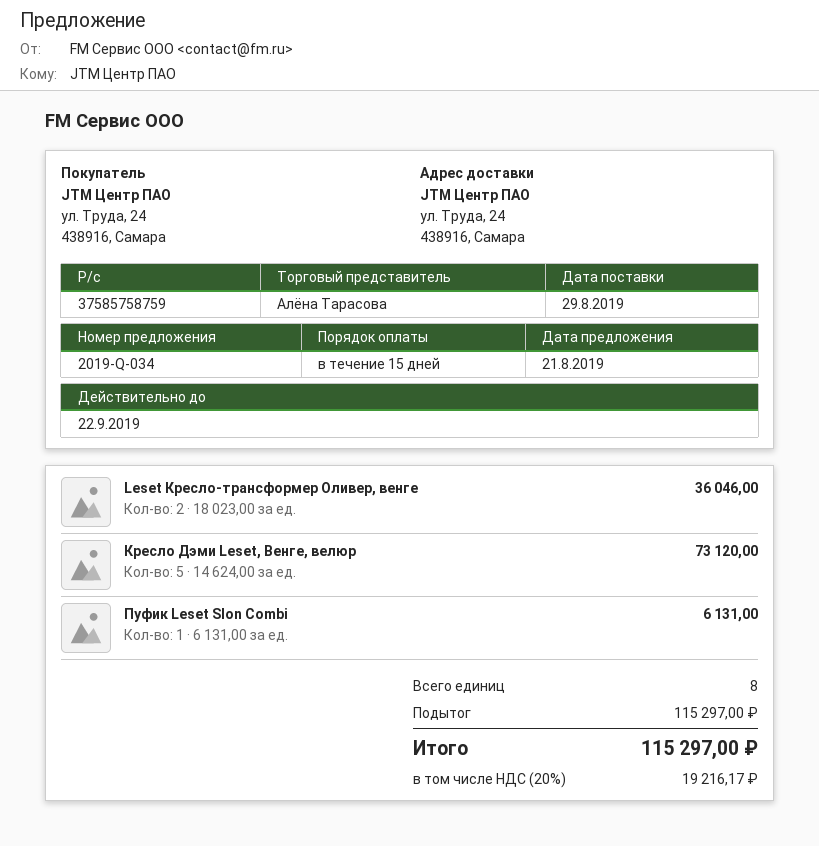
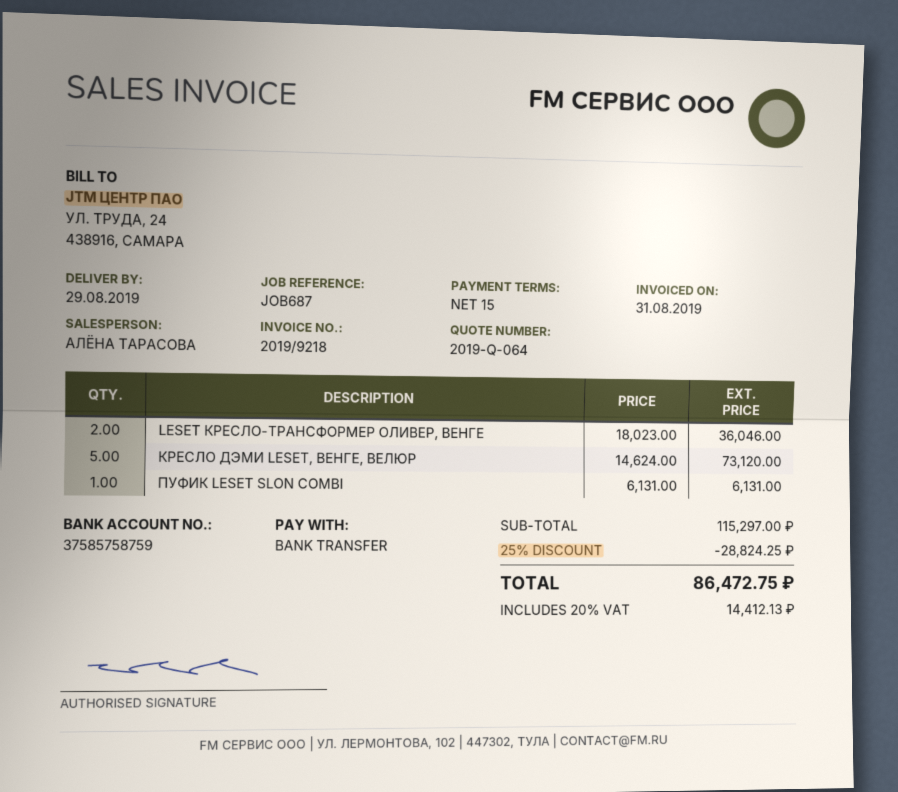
quote number: 2019-Q-034 -> 2019-Q-064
discount: none -> 25% = 28824.25
tax: 20% = 19216.17 -> 20% = 14412.13
total: 115297.00 -> 86472.75

